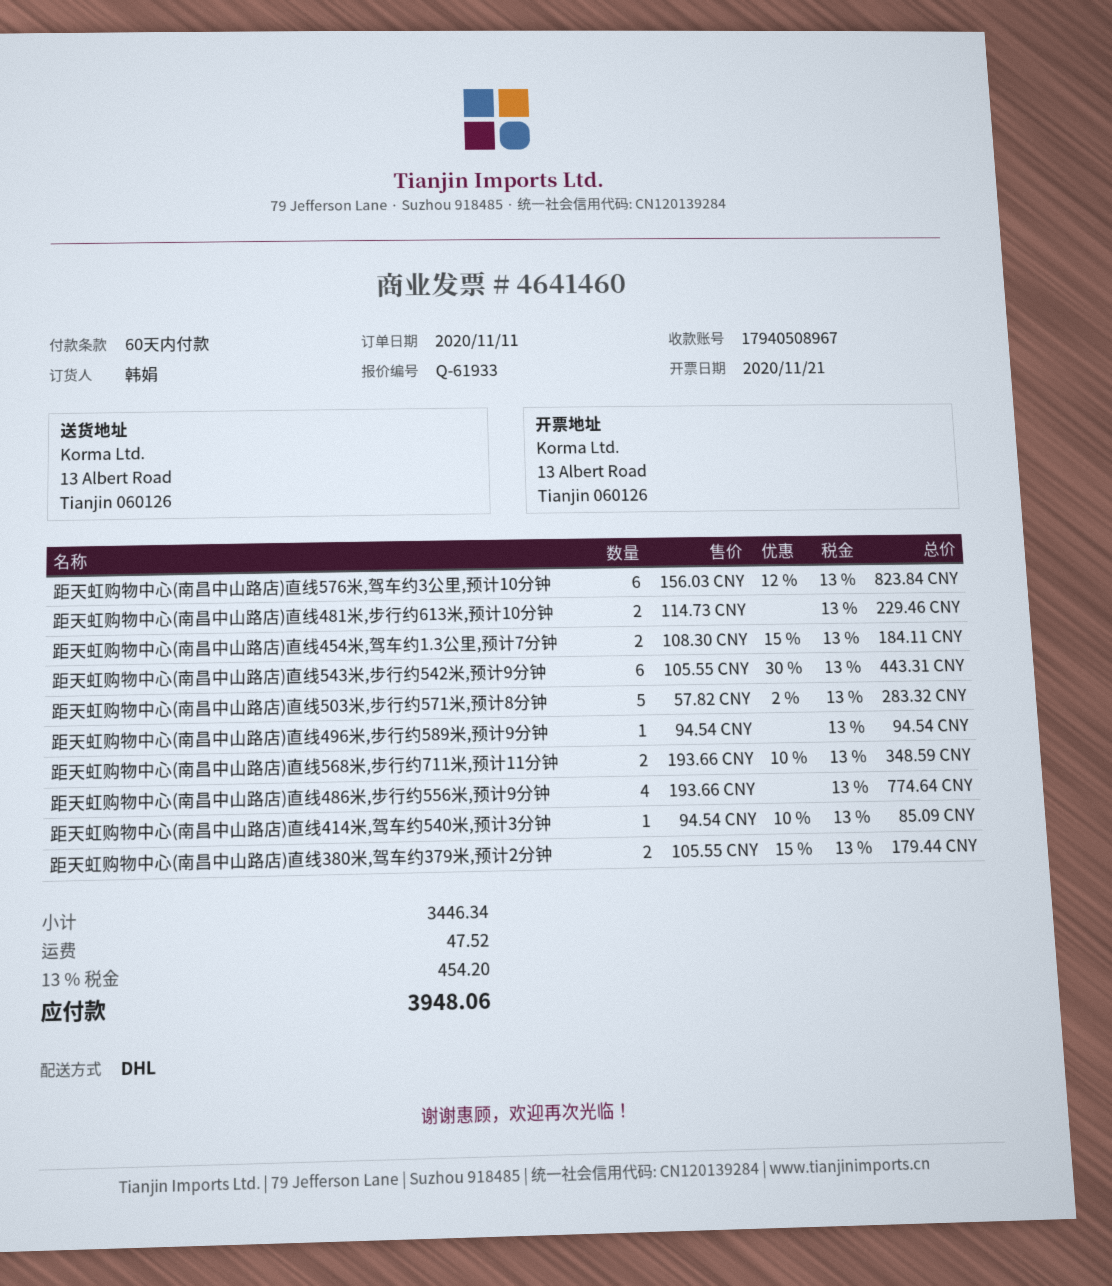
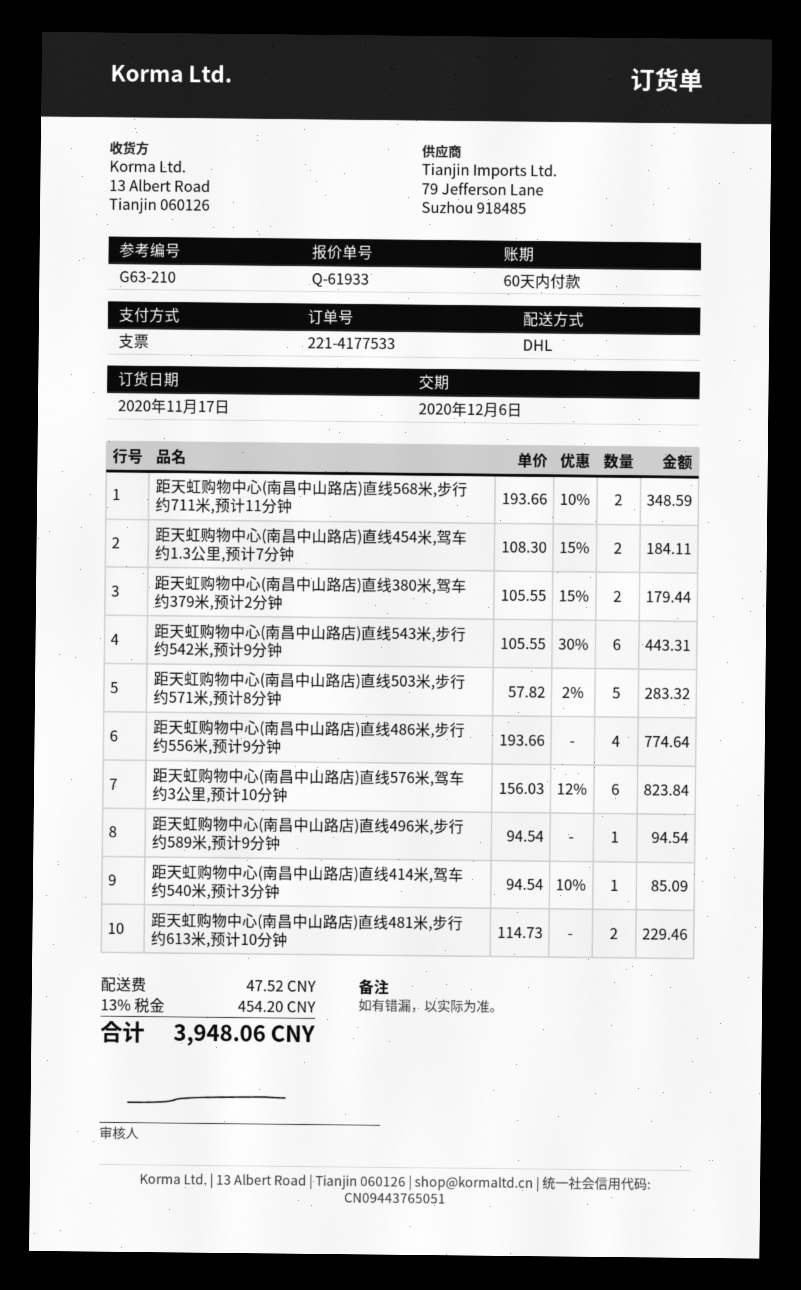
order date: 2020-11-11 -> 2020-11-17

